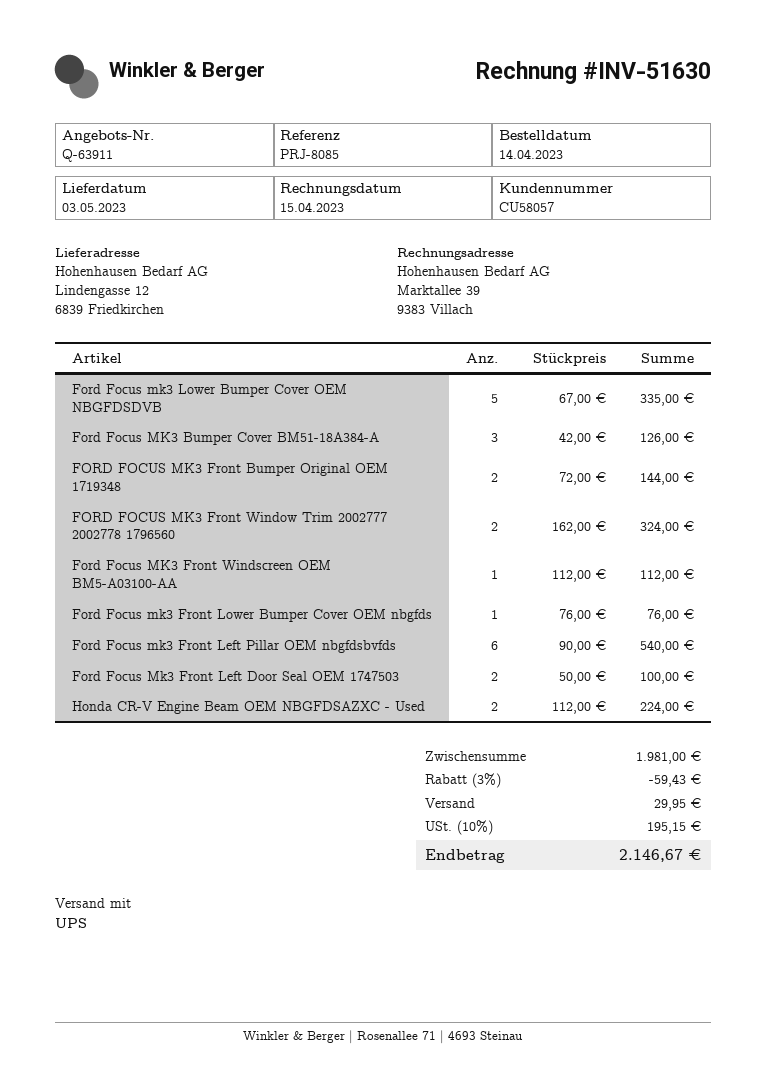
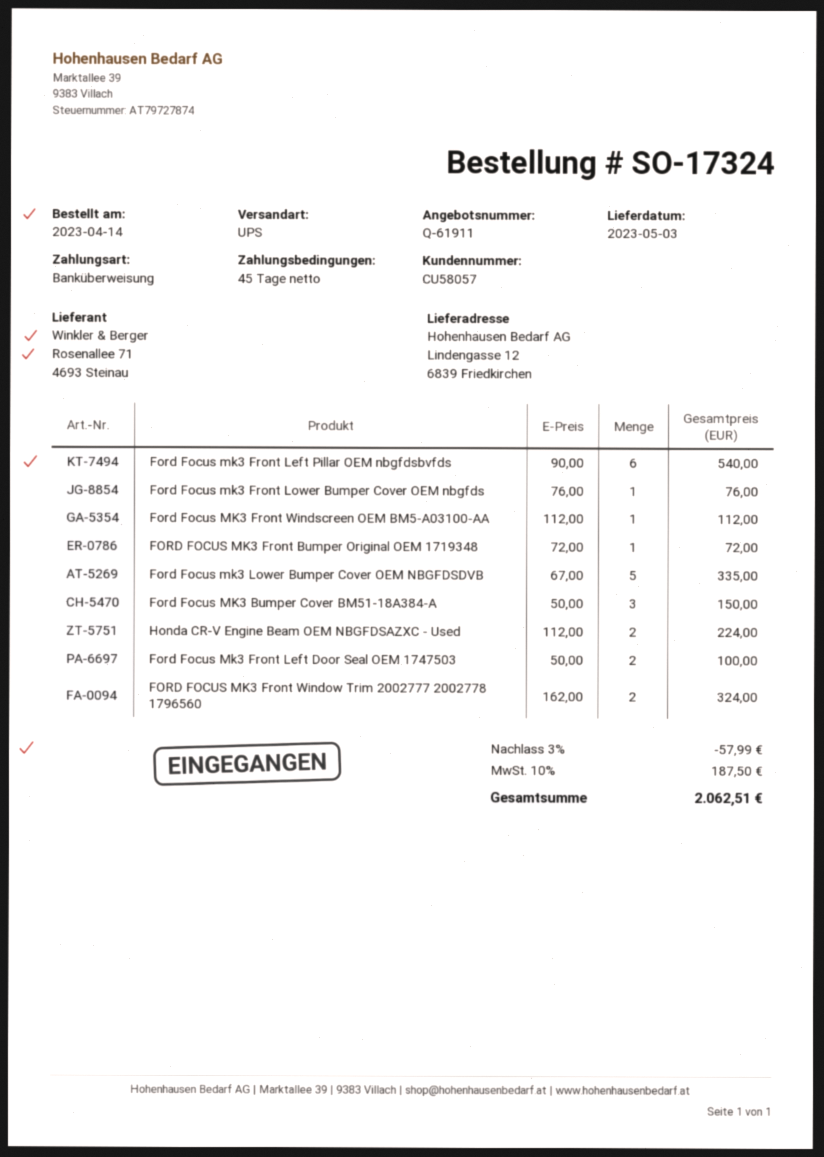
quote number: Q-63911 -> Q-61911
Ford Focus MK3 Bumper Cover BM51-18A384-A: 3 x 42.00 = 126.00 -> 3 x 50.00 = 150.00
FORD FOCUS MK3 Front Bumper Original OEM 1719348: 2 x 72.00 = 144.00 -> 1 x 72.00 = 72.00
discount: 3% = 59.43 -> 3% = 57.99
shipping: 29.95 -> none
tax: 10% = 195.15 -> 10% = 187.50
total: 2146.67 -> 2062.51

